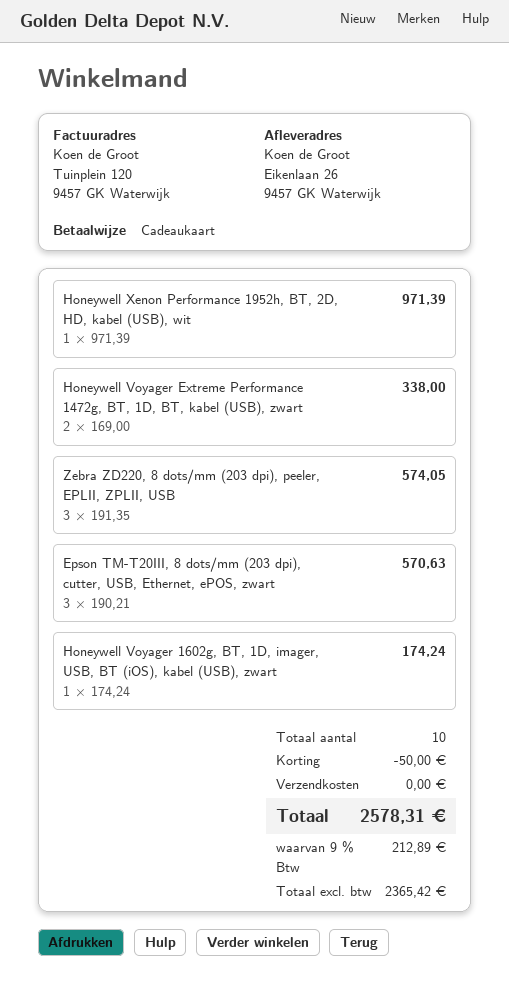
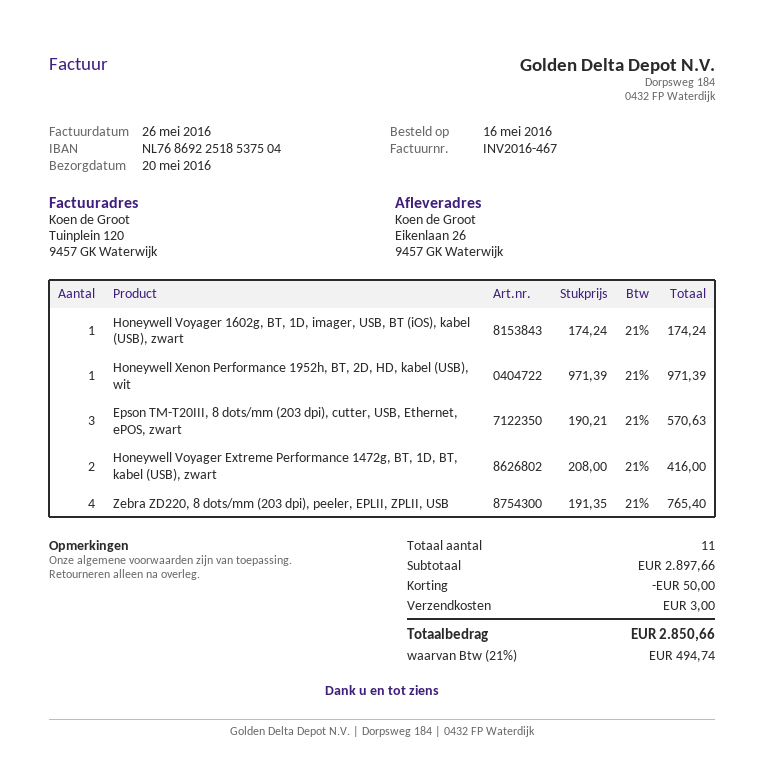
Honeywell Voyager Extreme Performance 1472g, BT, 1D, BT, kabel (USB), zwart: 2 x 169.00 = 338.00 -> 2 x 208.00 = 416.00
Zebra ZD220, 8 dots/mm (203 dpi), peeler, EPLII, ZPLII, USB: 3 x 191.35 = 574.05 -> 4 x 191.35 = 765.40
total quantity: 10 -> 11
shipping: 0.00 -> 3.00
tax: 9% = 212.89 -> 21% = 494.74
total: 2578.31 -> 2850.66

